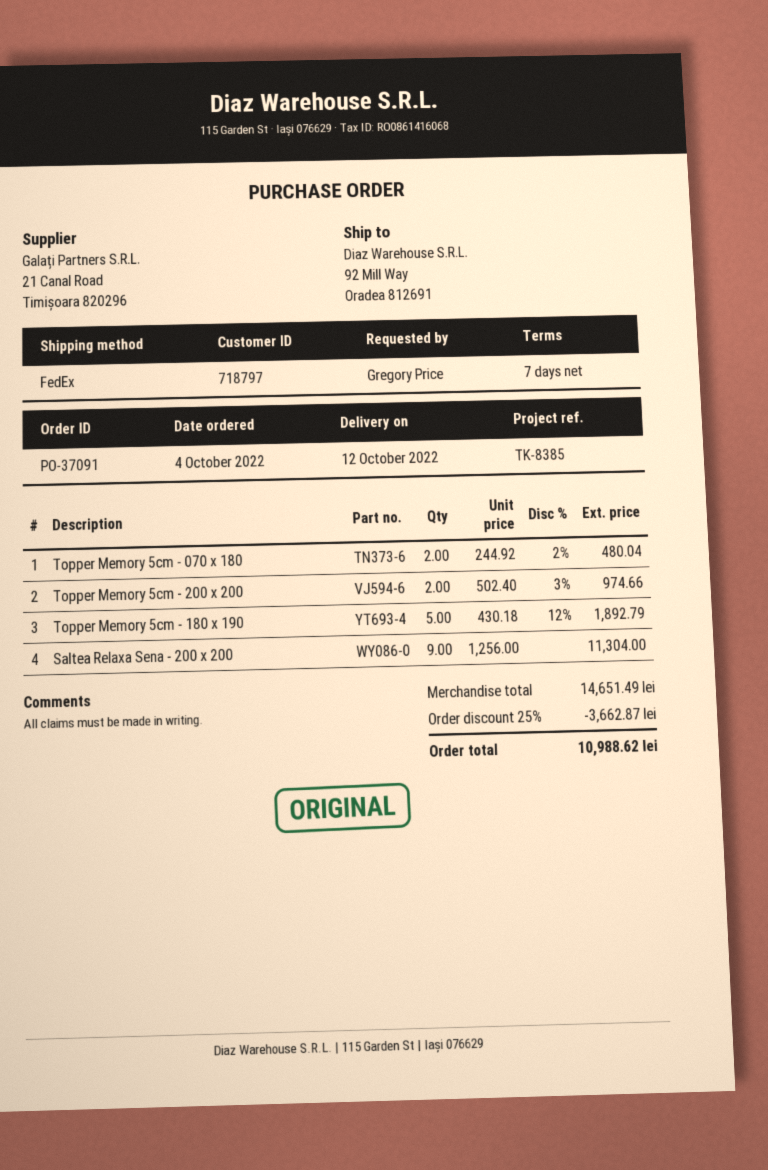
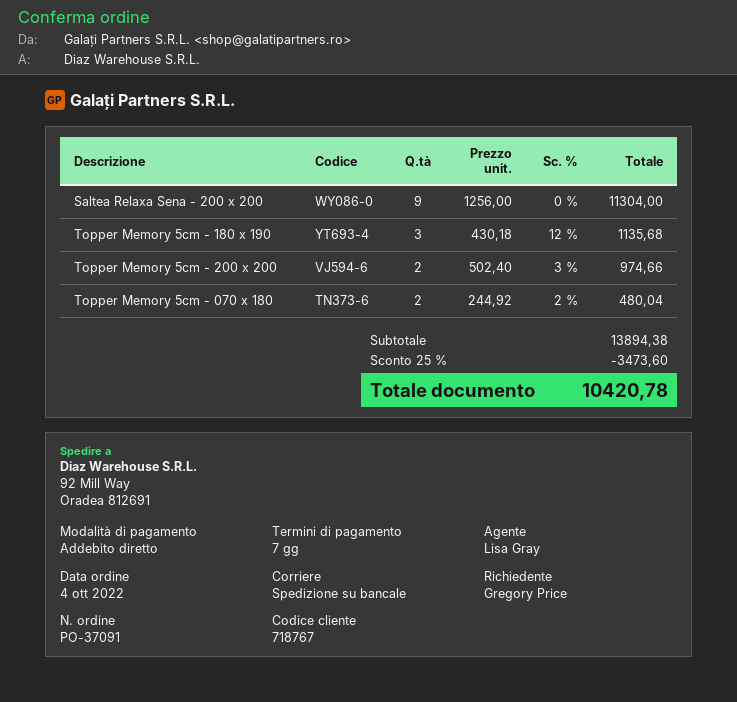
customer number: 718797 -> 718767
shipping method: FedEx -> pallet freight
Topper Memory 5cm - 180 x 190: 5 x 430.18 - 12% = 1892.79 -> 3 x 430.18 - 12% = 1135.68
subtotal: 14651.49 -> 13894.38
discount: 25% = 3662.87 -> 25% = 3473.60
total: 10988.62 -> 10420.78

